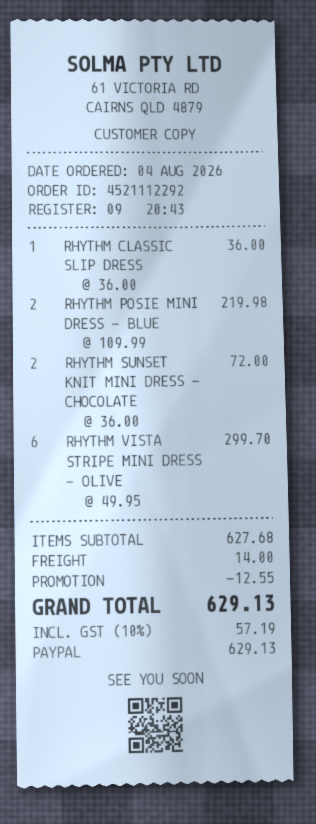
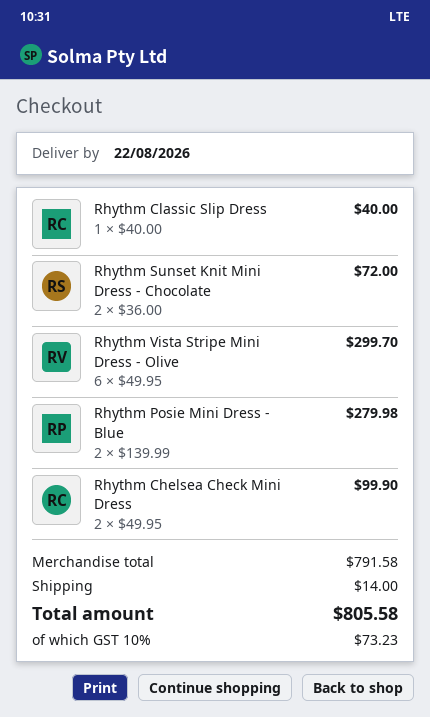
RHYTHM CLASSIC SLIP DRESS: 1 x 36.00 = 36.00 -> 1 x 40.00 = 40.00
RHYTHM POSIE MINI DRESS - BLUE: 2 x 109.99 = 219.98 -> 2 x 139.99 = 279.98
Rhythm Chelsea Check Mini Dress: none -> 2 x 49.95 = 99.90
subtotal: 627.68 -> 791.58
discount: 12.55 -> none
tax: 10% = 57.19 -> 10% = 73.23
total: 629.13 -> 805.58

